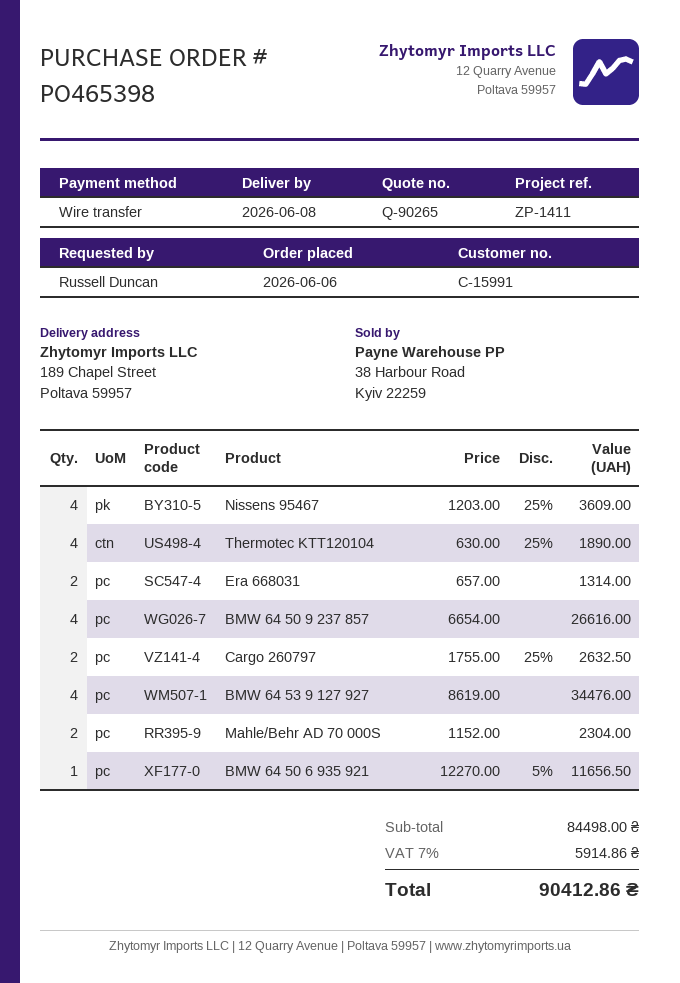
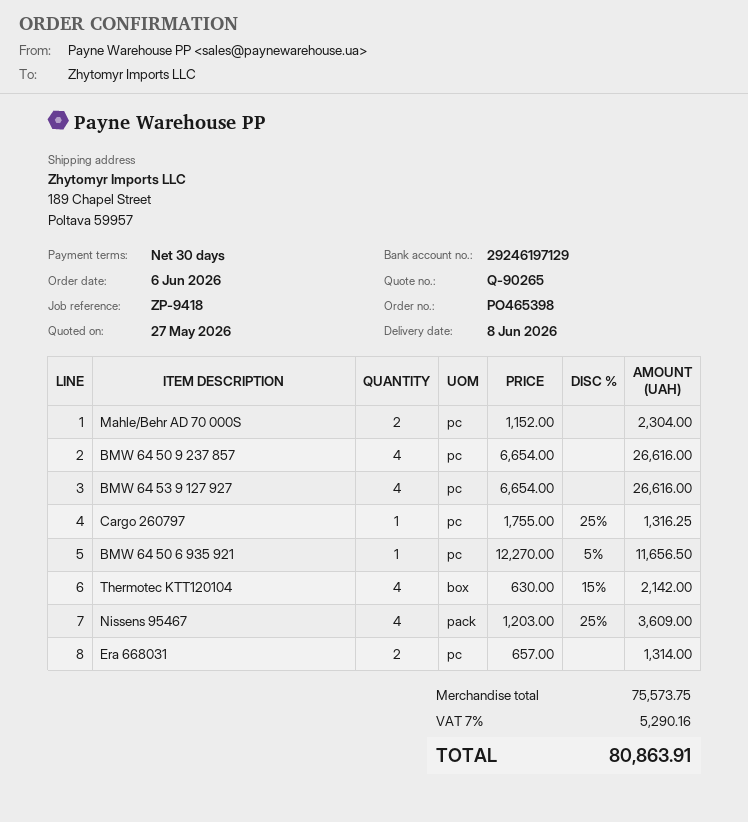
reference: ZP-1411 -> ZP-9418
Thermotec KTT120104: 4 x 630.00 - 25% = 1890.00 -> 4 x 630.00 - 15% = 2142.00
Cargo 260797: 2 x 1755.00 - 25% = 2632.50 -> 1 x 1755.00 - 25% = 1316.25
BMW 64 53 9 127 927: 4 x 8619.00 = 34476.00 -> 4 x 6654.00 = 26616.00
subtotal: 84498.00 -> 75573.75
tax: 7% = 5914.86 -> 7% = 5290.16
total: 90412.86 -> 80863.91

